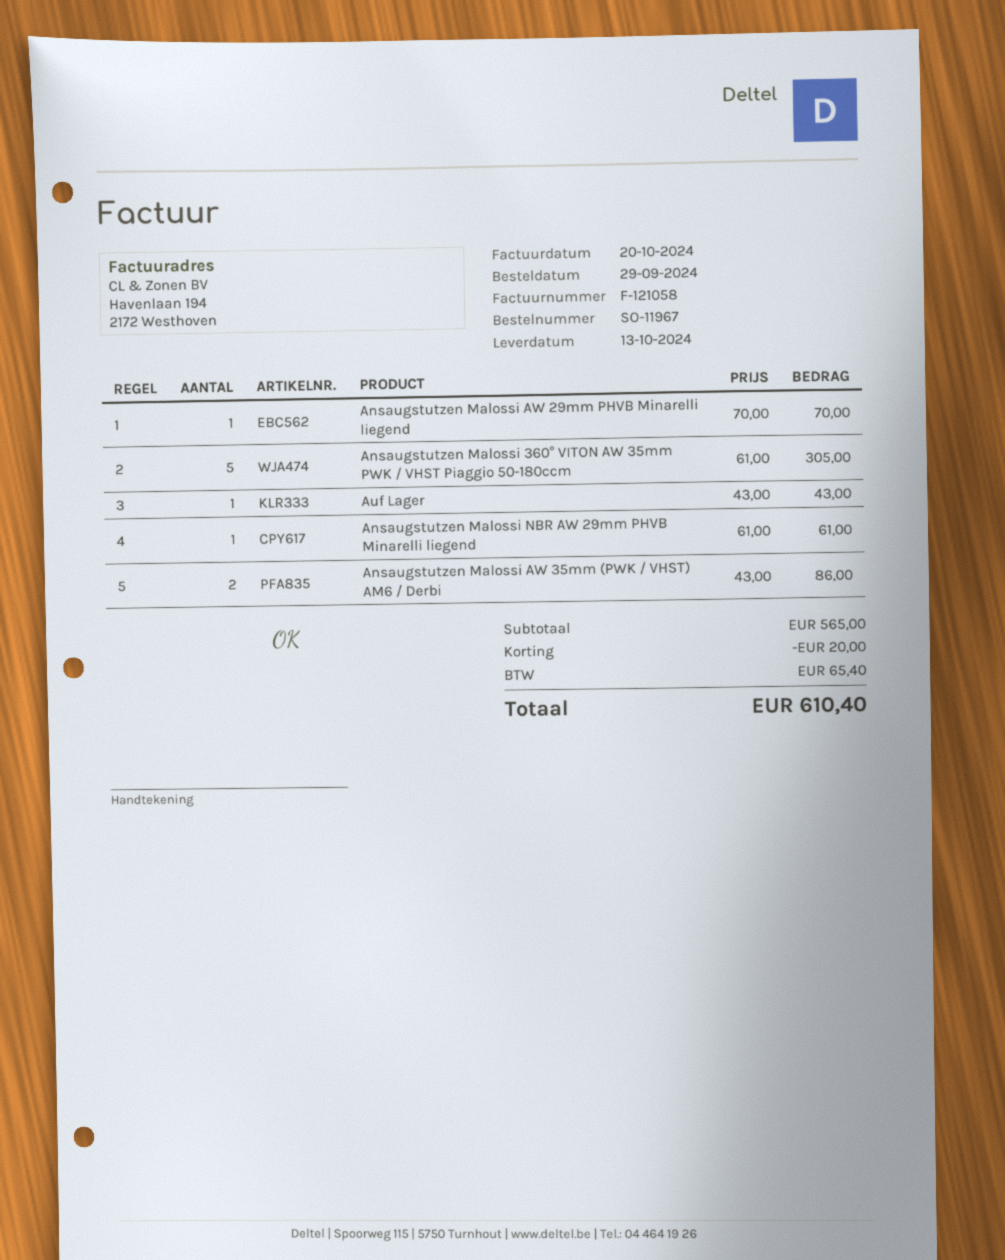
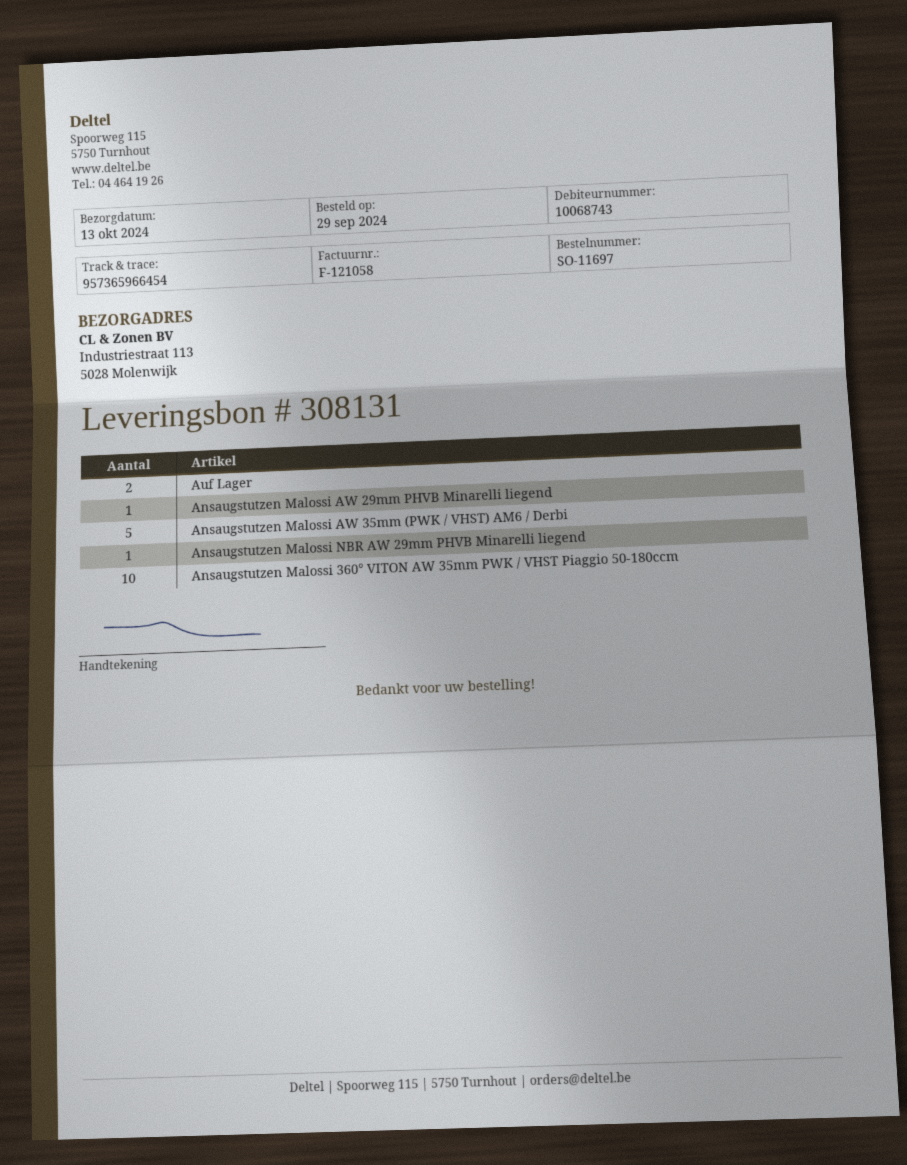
order number: SO-11967 -> SO-11697
Ansaugstutzen Malossi 360° VITON AW 35mm PWK / VHST Piaggio 50-180ccm: 5 -> 10
Auf Lager: 1 -> 2
Ansaugstutzen Malossi AW 35mm (PWK / VHST) AM6 / Derbi: 2 -> 5

